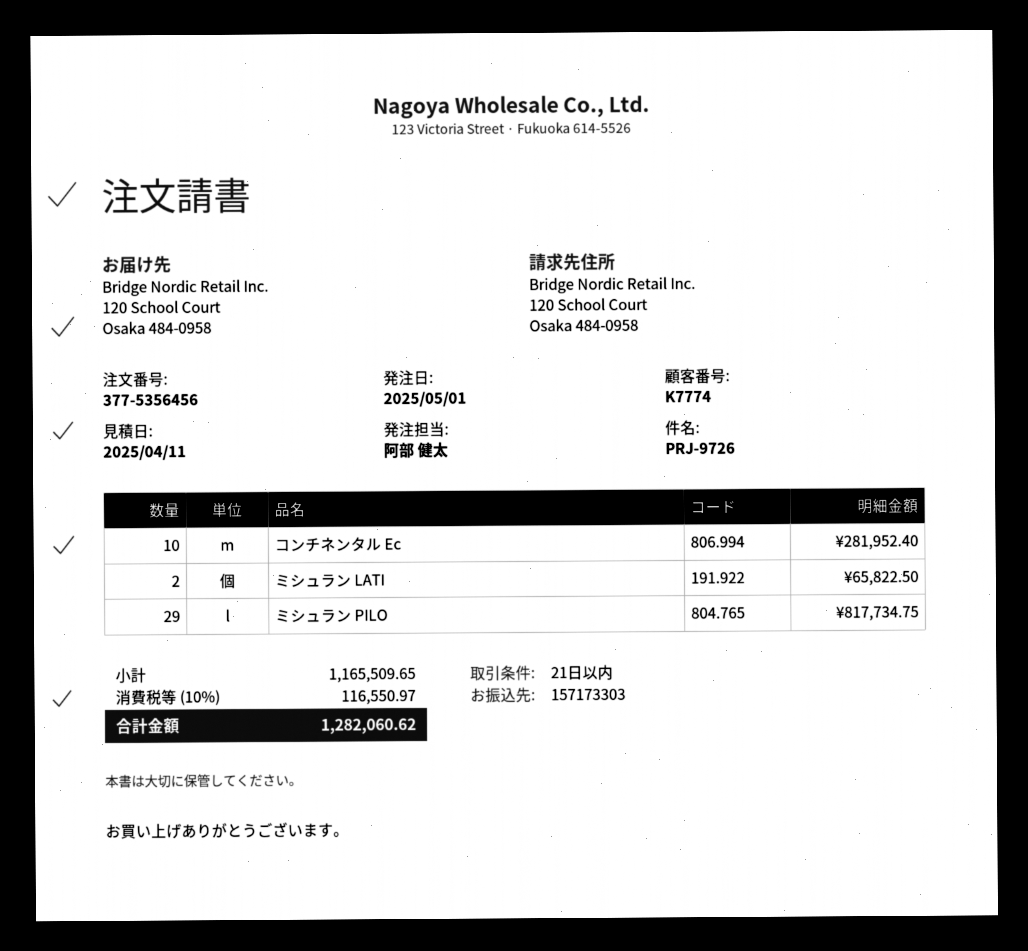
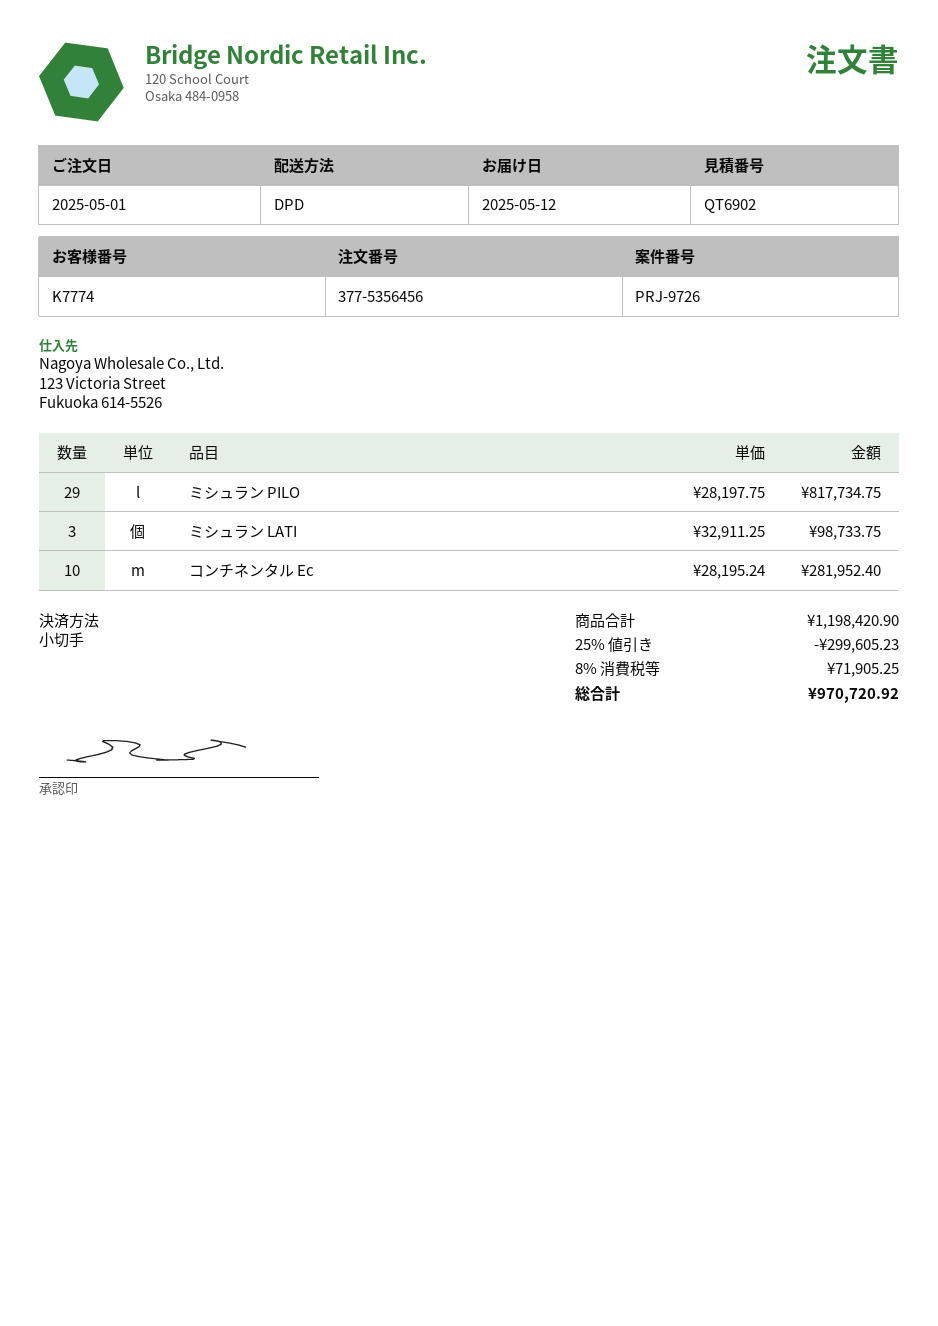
ミシュラン LATI: 2 for 65822.50 -> 3 for 98733.75
subtotal: 1165509.65 -> 1198420.90
discount: none -> 25% = 299605.23
tax: 10% = 116550.97 -> 8% = 71905.25
total: 1282060.62 -> 970720.92

